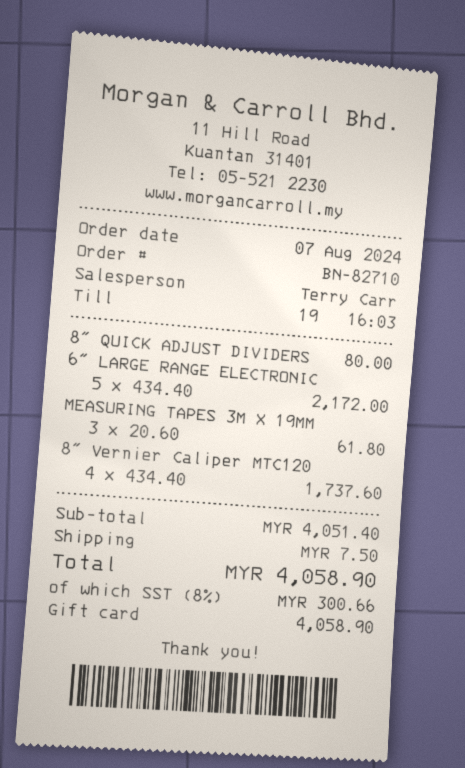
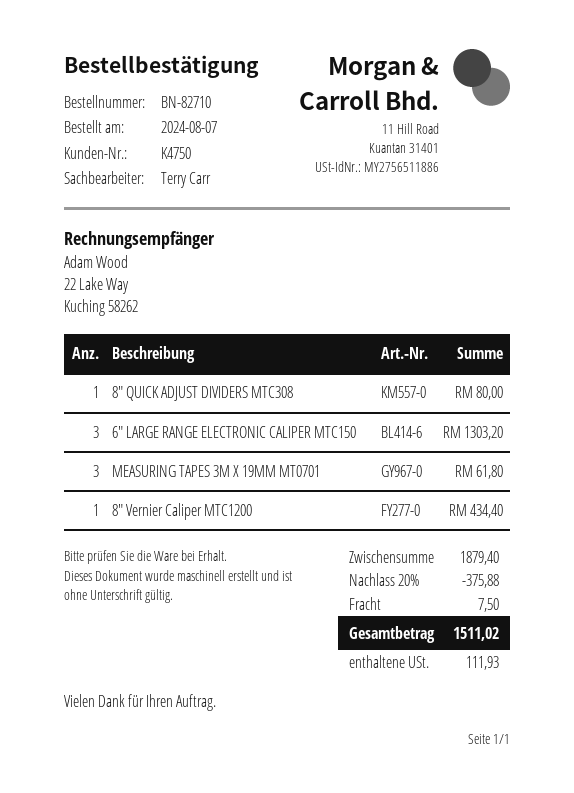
6″ LARGE RANGE ELECTRONIC: 5 for 2172.00 -> 3 for 1303.20
8″ Vernier Caliper MTC120: 4 for 1737.60 -> 1 for 434.40
subtotal: 4051.40 -> 1879.40
discount: none -> 20% = 375.88
tax: 300.66 -> 111.93
total: 4058.90 -> 1511.02

